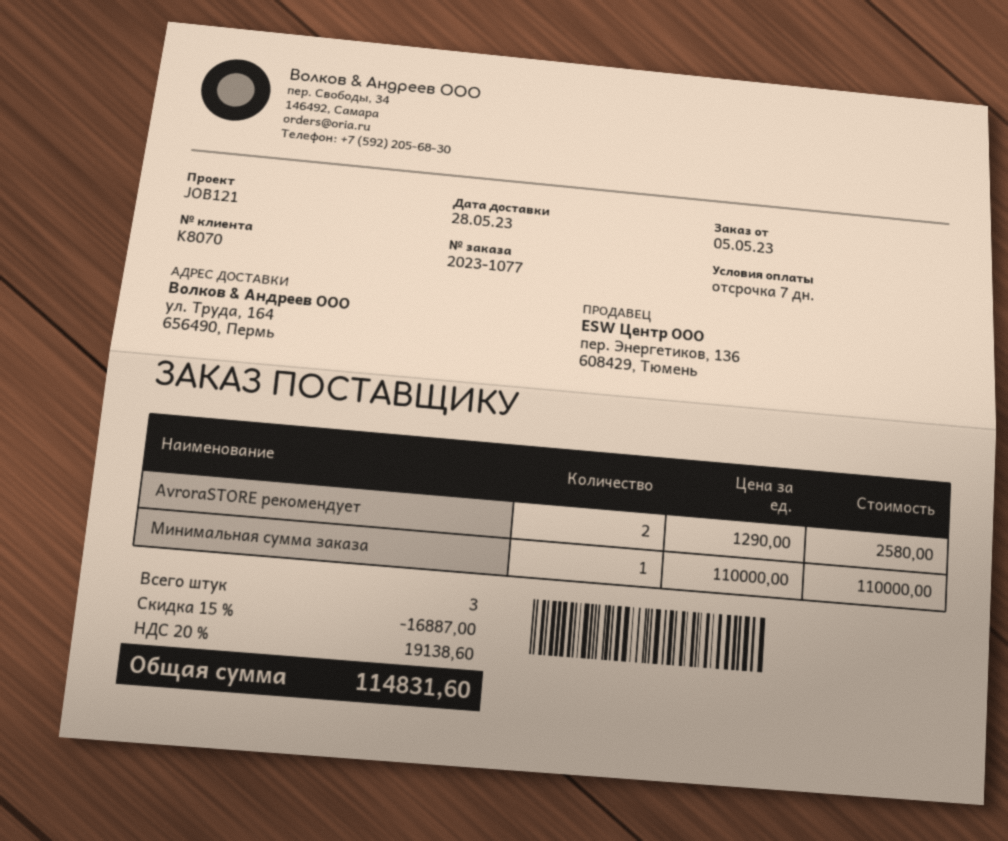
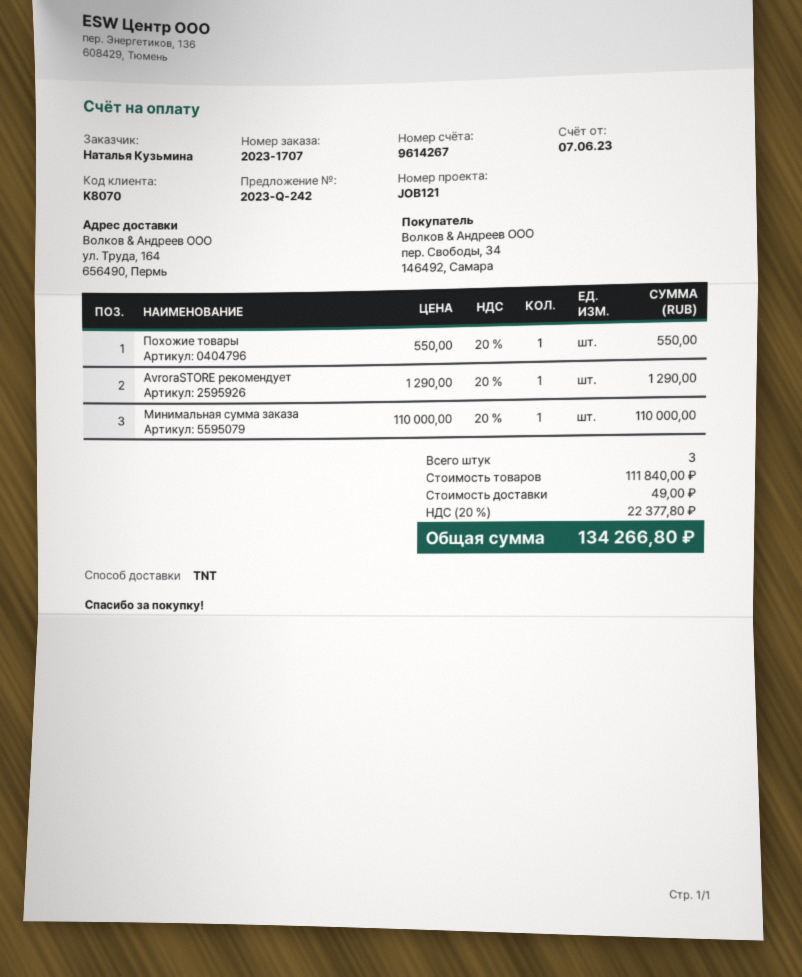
order number: 2023-1077 -> 2023-1707
AvroraSTORE рекомендует: 2 x 1290.00 = 2580.00 -> 1 x 1290.00 = 1290.00
Похожие товары: none -> 1 x 550.00 = 550.00
discount: 15% = 16887.00 -> none
shipping: none -> 49.00
tax: 20% = 19138.60 -> 20% = 22377.80
total: 114831.60 -> 134266.80

